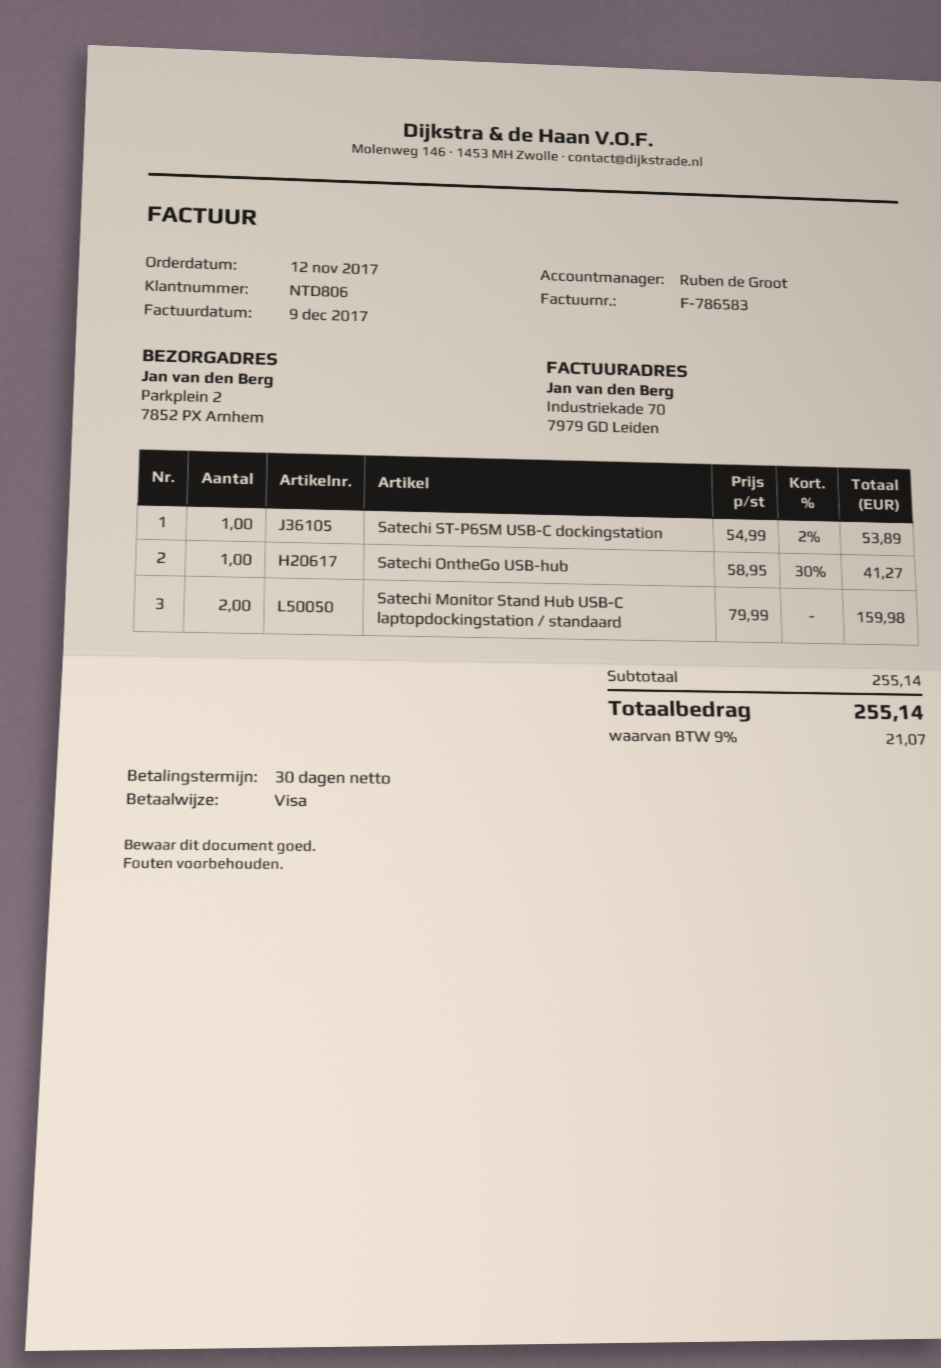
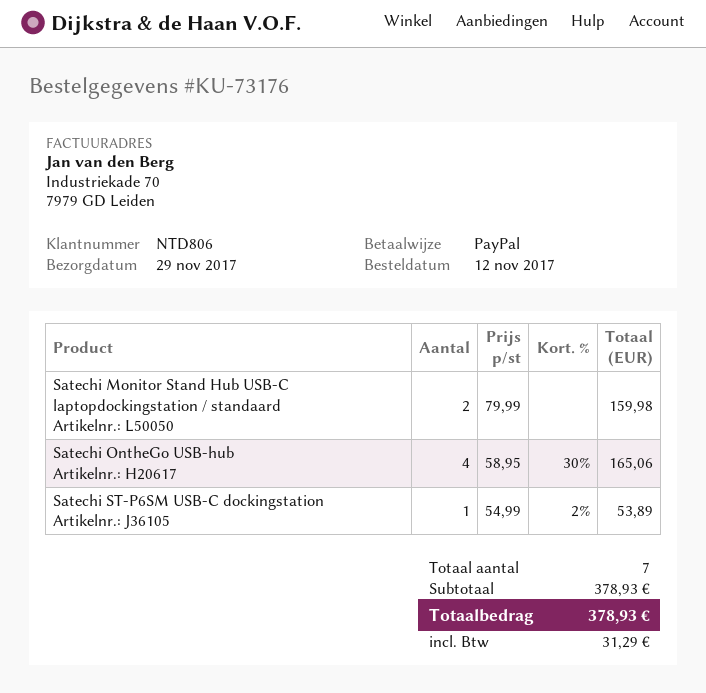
payment method: Visa -> PayPal
Satechi OntheGo USB-hub: 1 x 58.95 - 30% = 41.27 -> 4 x 58.95 - 30% = 165.06
subtotal: 255.14 -> 378.93
tax: 21.07 -> 31.29
total: 255.14 -> 378.93

